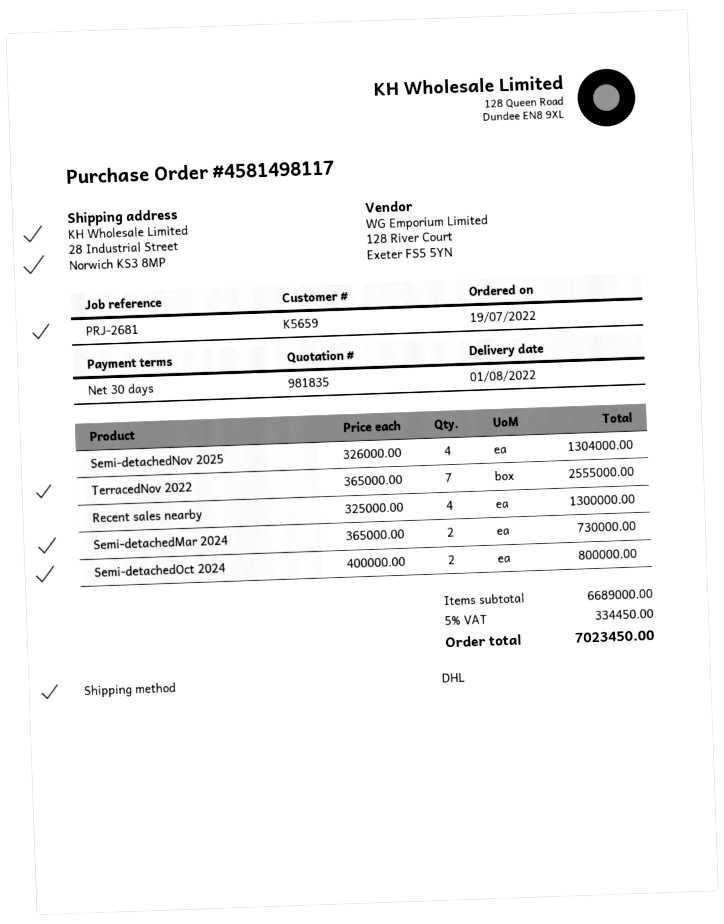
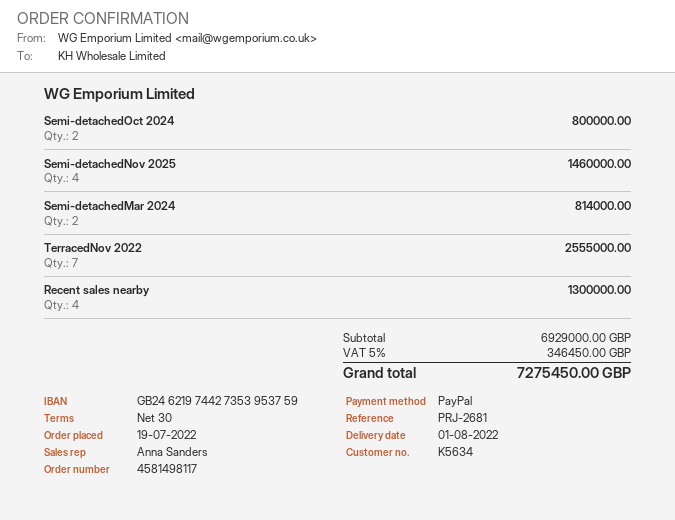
customer number: K5659 -> K5634
Semi-detachedNov 2025: 4 for 1304000.00 -> 4 for 1460000.00
Semi-detachedMar 2024: 2 for 730000.00 -> 2 for 814000.00
subtotal: 6689000.00 -> 6929000.00
tax: 5% = 334450.00 -> 5% = 346450.00
total: 7023450.00 -> 7275450.00

